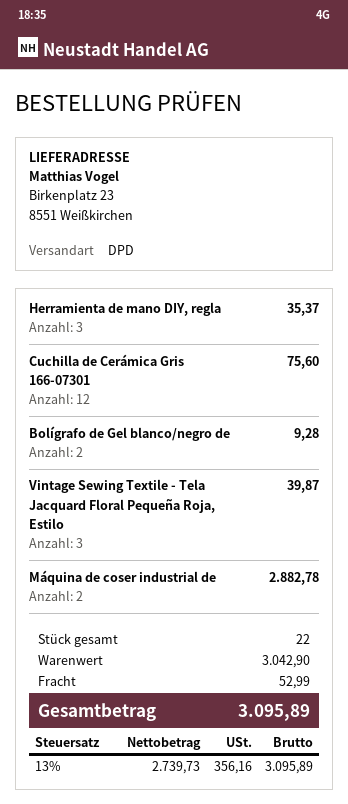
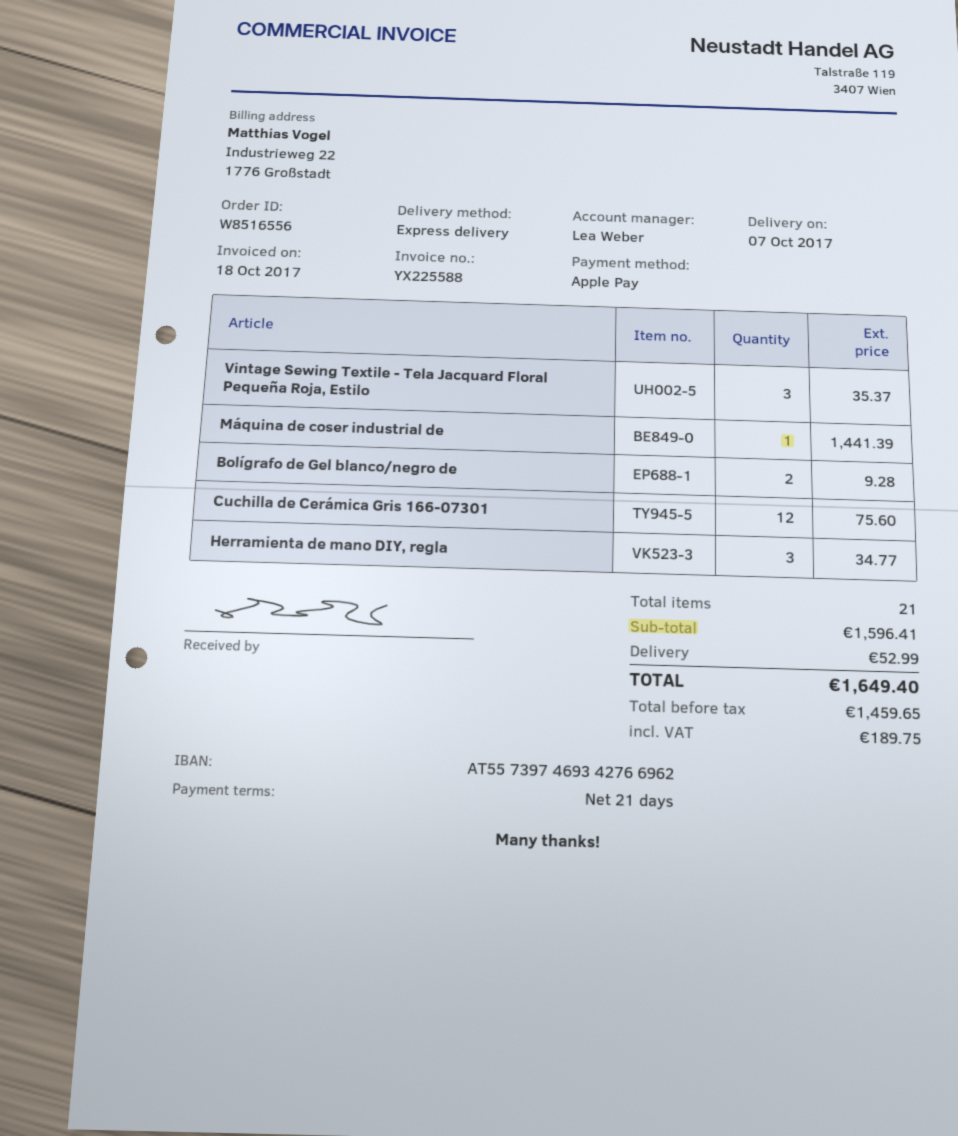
shipping method: DPD -> express
Herramienta de mano DIY, regla: 3 for 35.37 -> 3 for 34.77
Vintage Sewing Textile - Tela Jacquard Floral Pequeña Roja, Estilo: 3 for 39.87 -> 3 for 35.37
Máquina de coser industrial de: 2 for 2882.78 -> 1 for 1441.39
total quantity: 22 -> 21
subtotal: 3042.90 -> 1596.41
net: 2739.73 -> 1459.65
tax: 356.16 -> 189.75
total: 3095.89 -> 1649.40

